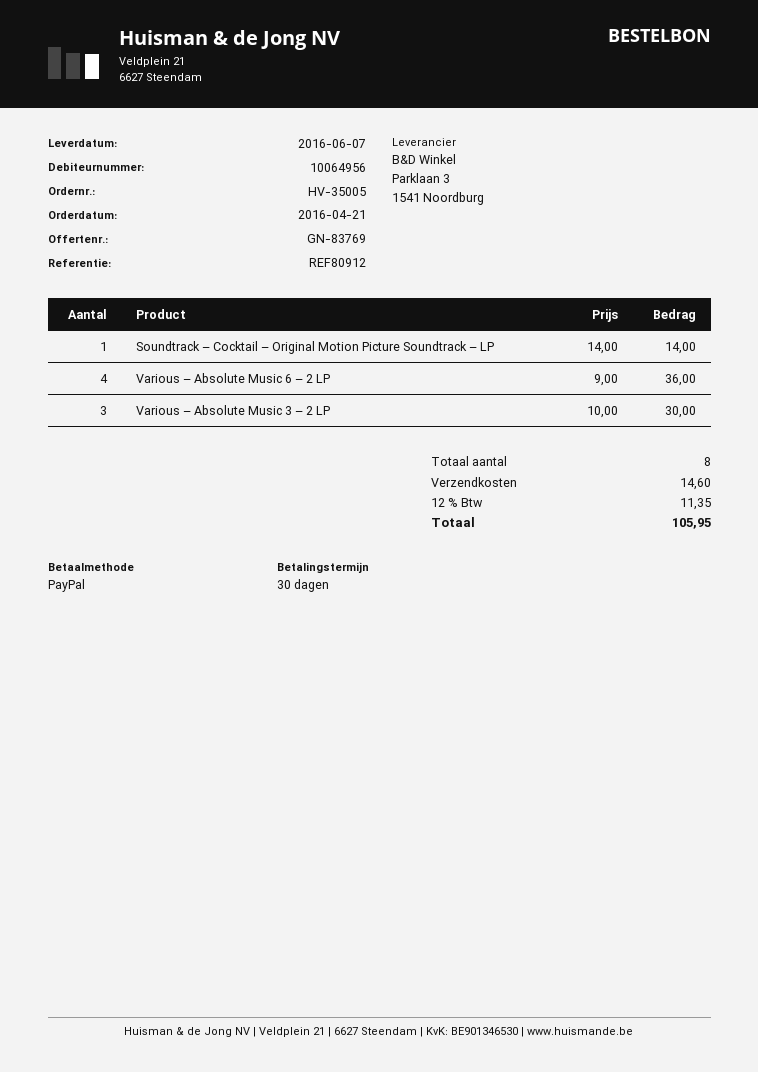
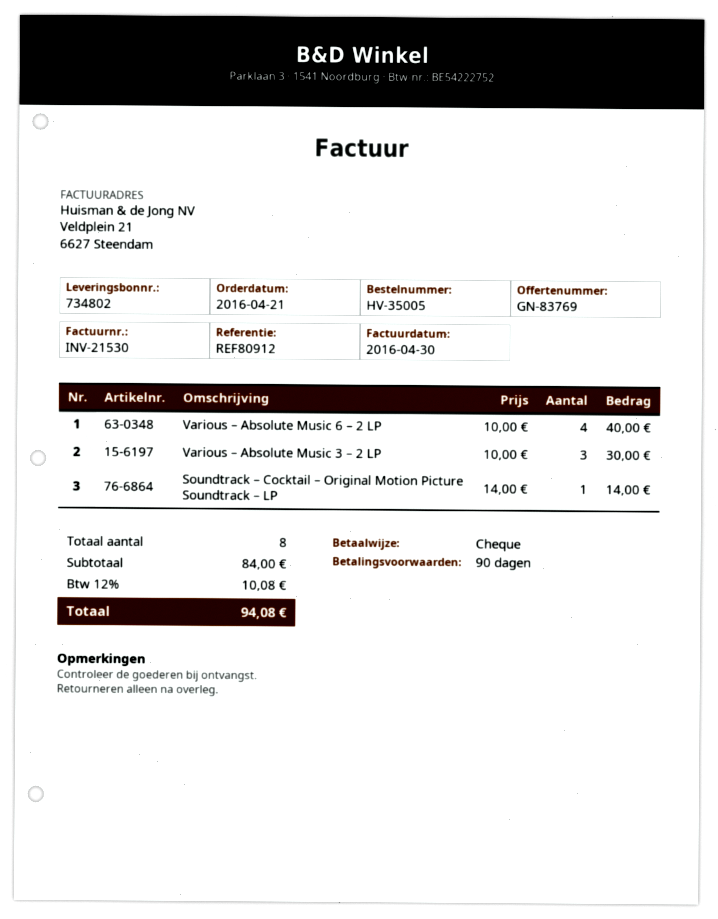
payment terms: 30 days -> 90 days
payment method: PayPal -> cheque
Various – Absolute Music 6 – 2 LP: 4 x 9.00 = 36.00 -> 4 x 10.00 = 40.00
shipping: 14.60 -> none
tax: 12% = 11.35 -> 12% = 10.08
total: 105.95 -> 94.08

